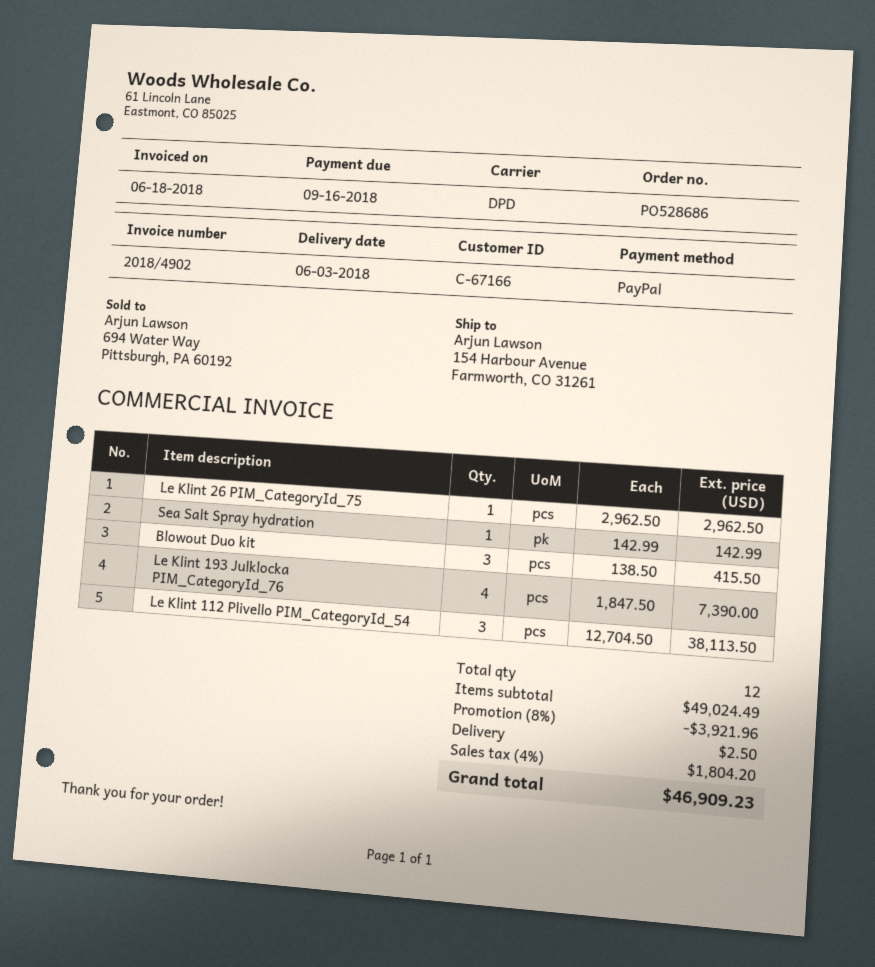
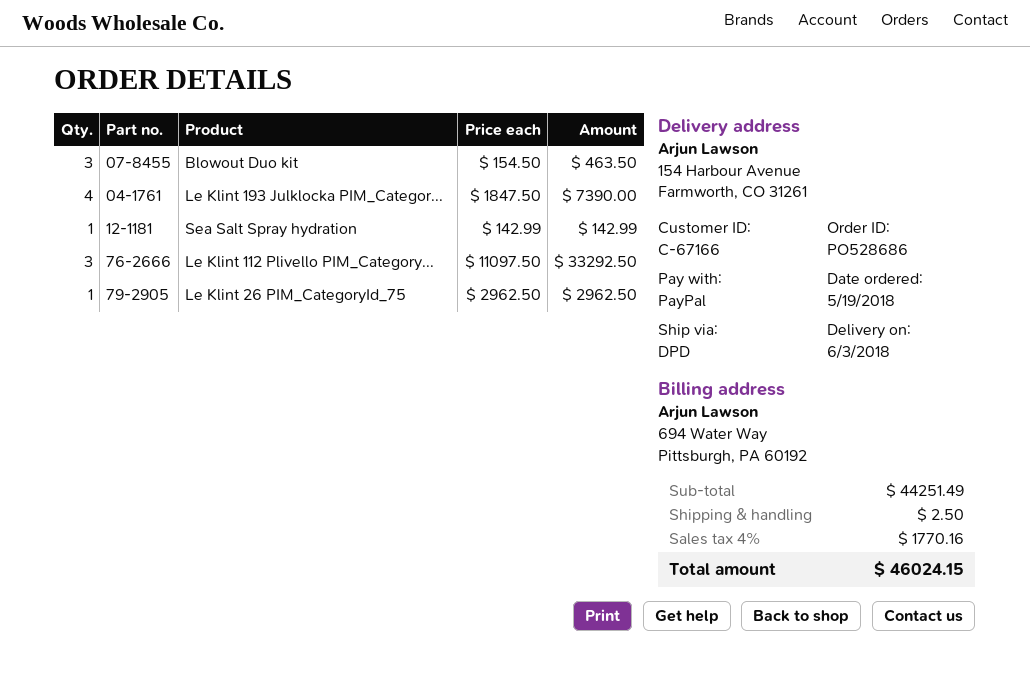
Blowout Duo kit: 3 x 138.50 = 415.50 -> 3 x 154.50 = 463.50
Le Klint 112 Plivello PIM_CategoryId_54: 3 x 12704.50 = 38113.50 -> 3 x 11097.50 = 33292.50
subtotal: 49024.49 -> 44251.49
discount: 8% = 3921.96 -> none
tax: 4% = 1804.20 -> 4% = 1770.16
total: 46909.23 -> 46024.15

